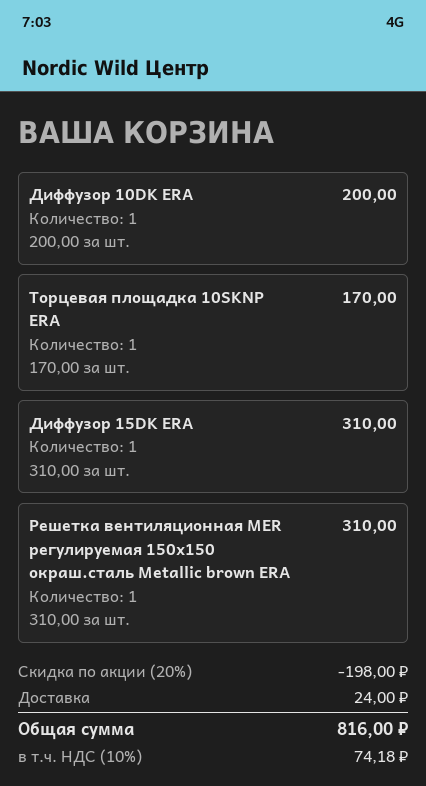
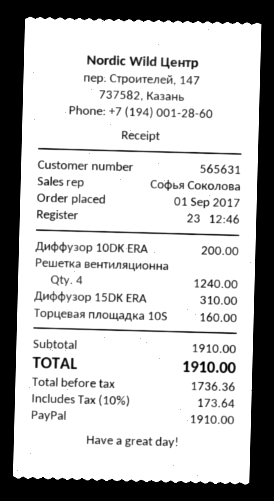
Торцевая площадка 10SKNP ERA: 1 for 170.00 -> 1 for 160.00
Решетка вентиляционная MER регулируемая 150x150 окраш.сталь Metallic brown ERA: 1 for 310.00 -> 4 for 1240.00
discount: 20% = 198.00 -> none
shipping: 24.00 -> none
tax: 10% = 74.18 -> 10% = 173.64
total: 816.00 -> 1910.00

